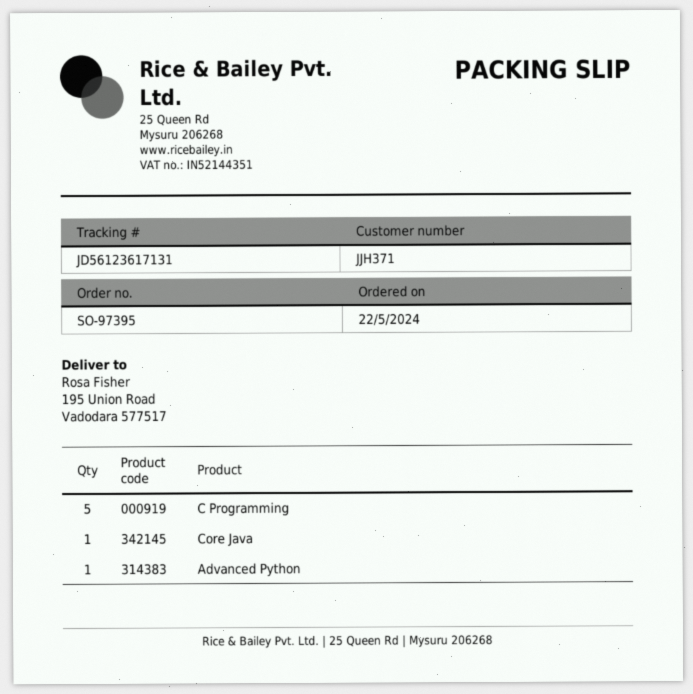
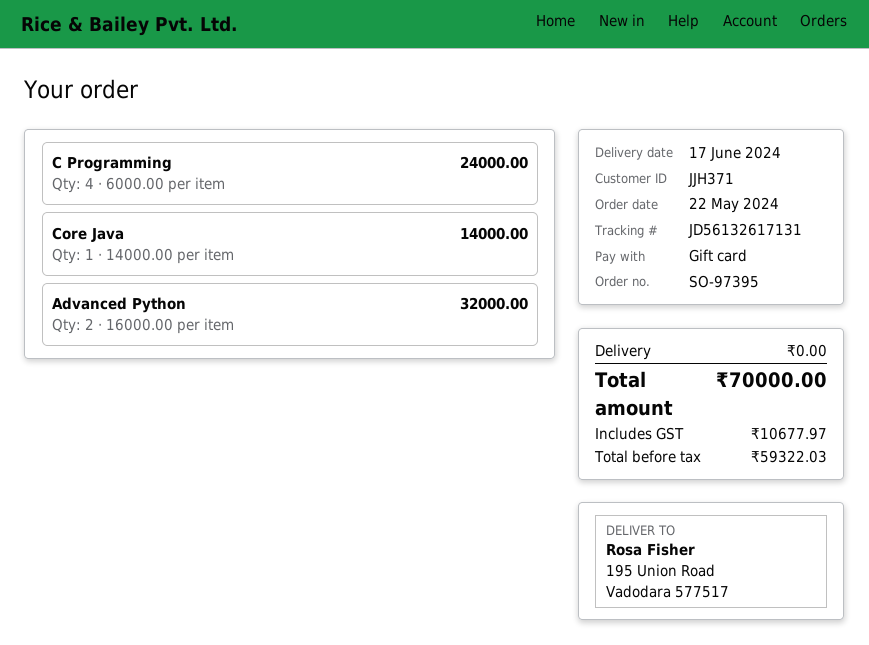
tracking number: JD56123617131 -> JD56132617131
C Programming: 5 -> 4
Advanced Python: 1 -> 2

